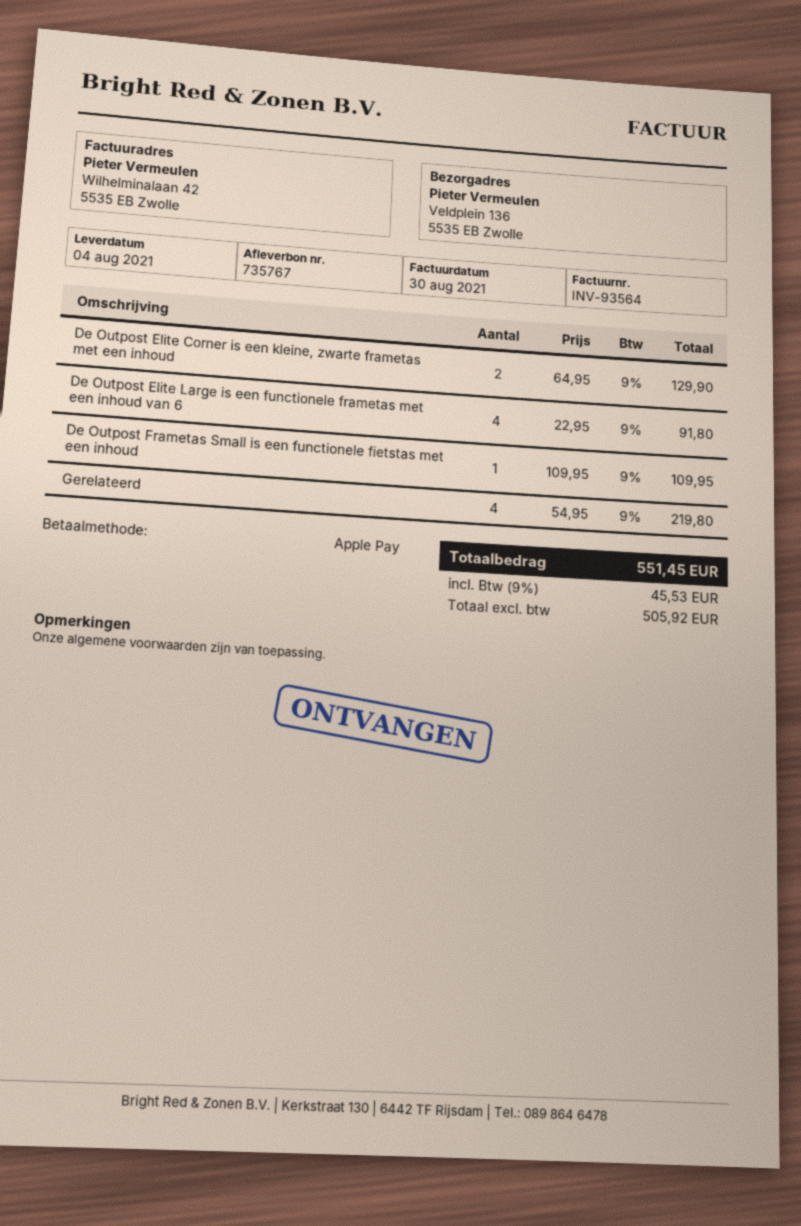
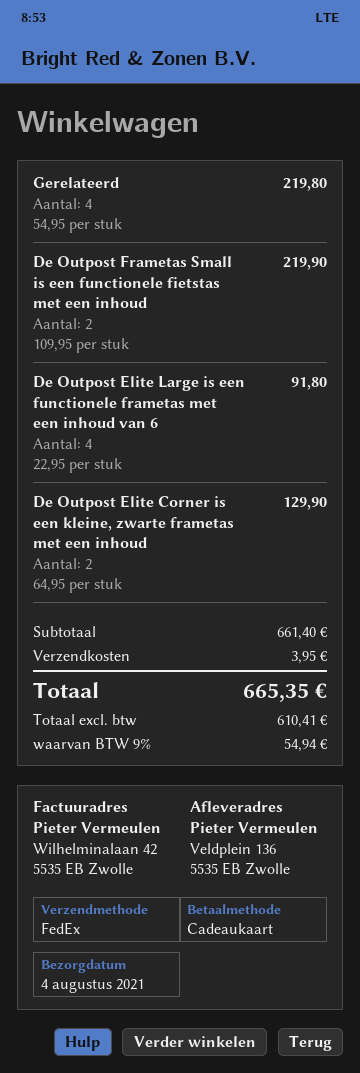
payment method: Apple Pay -> gift card
De Outpost Frametas Small is een functionele fietstas met een inhoud: 1 x 109.95 = 109.95 -> 2 x 109.95 = 219.90
shipping: none -> 3.95
net: 505.92 -> 610.41
tax: 9% = 45.53 -> 9% = 54.94
total: 551.45 -> 665.35

